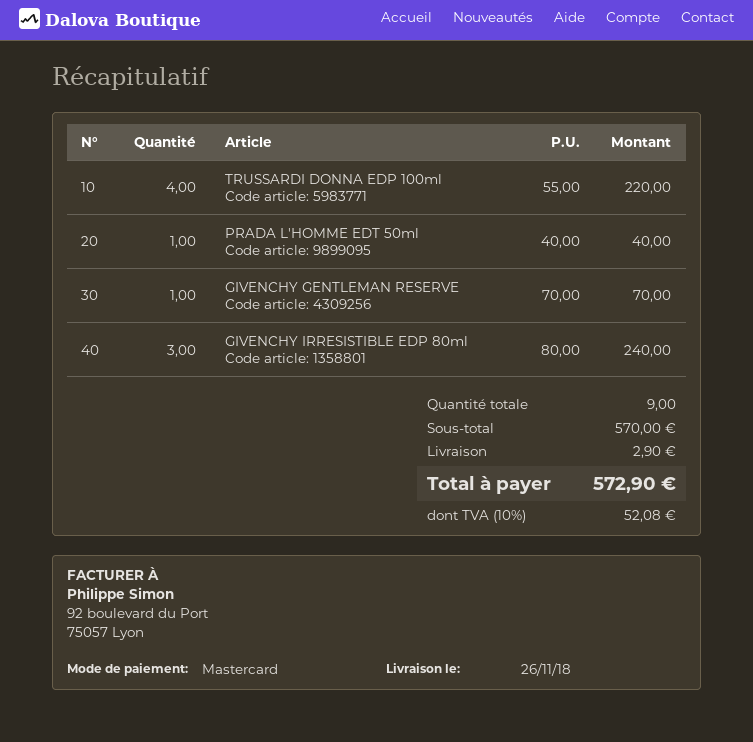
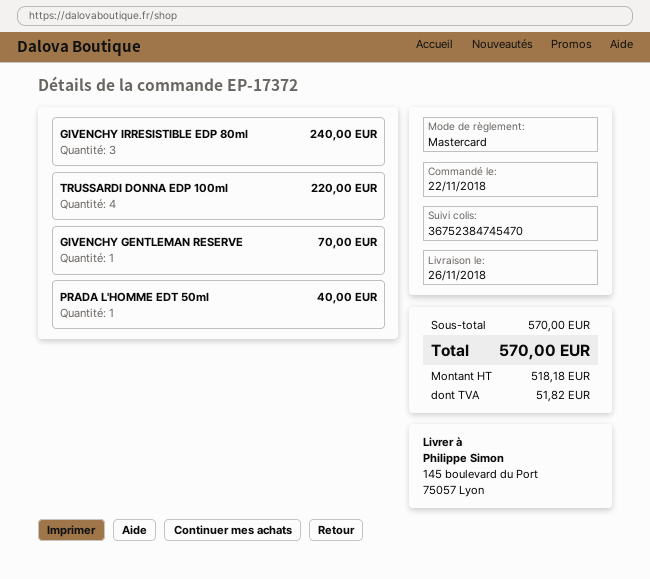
shipping: 2.90 -> none
tax: 52.08 -> 51.82
total: 572.90 -> 570.00

